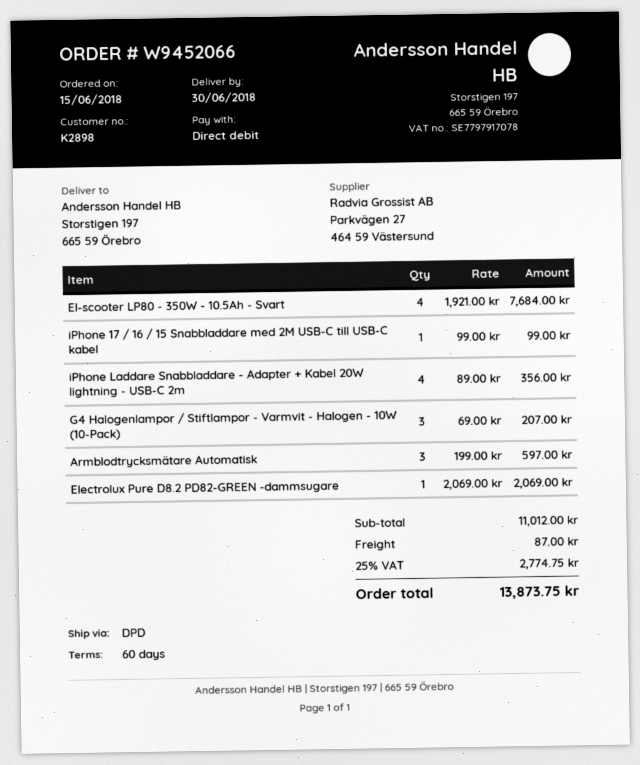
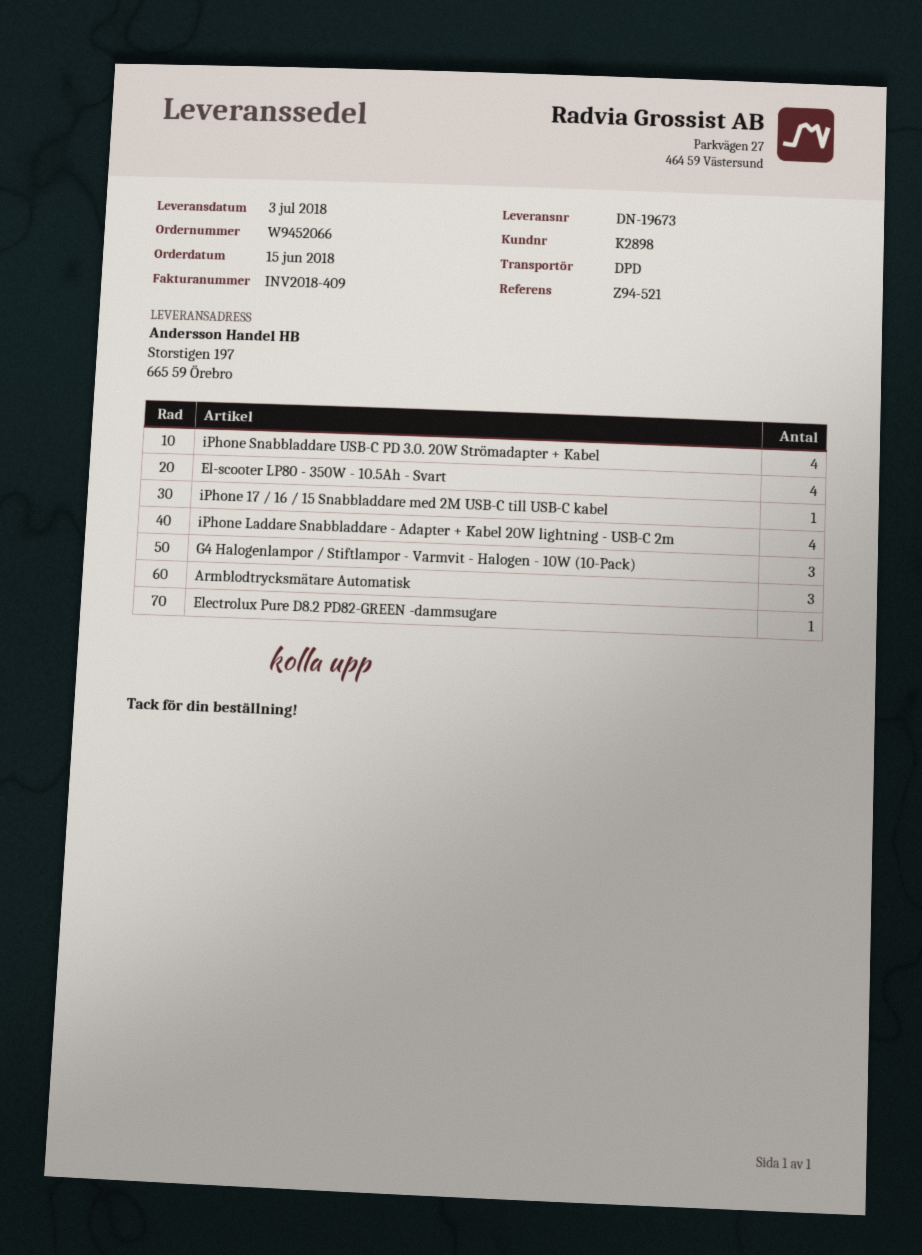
delivery date: 2018-06-30 -> 2018-07-03
iPhone Snabbladdare USB-C PD 3.0. 20W Strömadapter + Kabel: none -> 4

